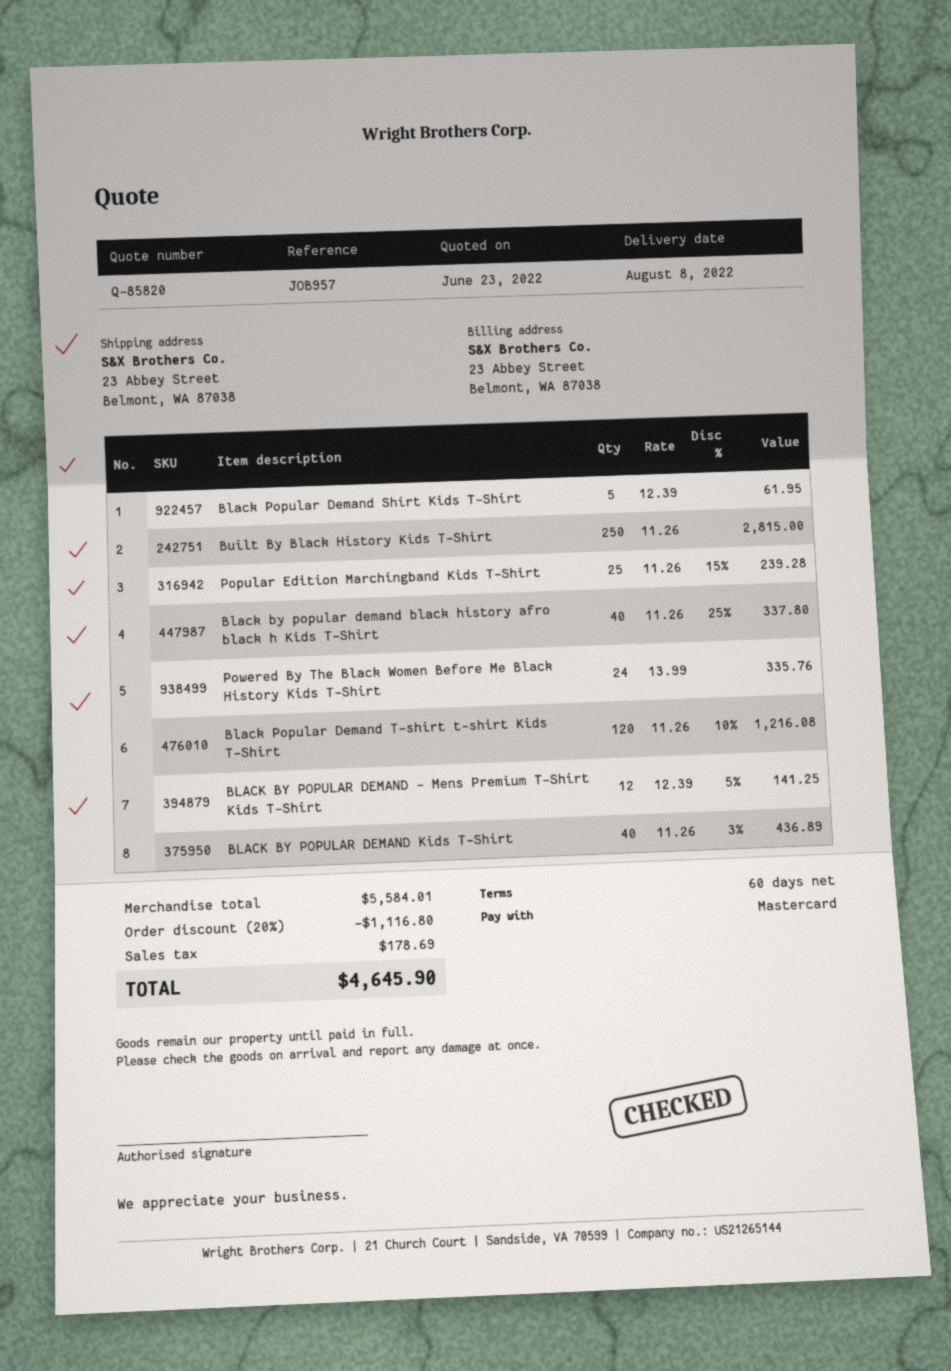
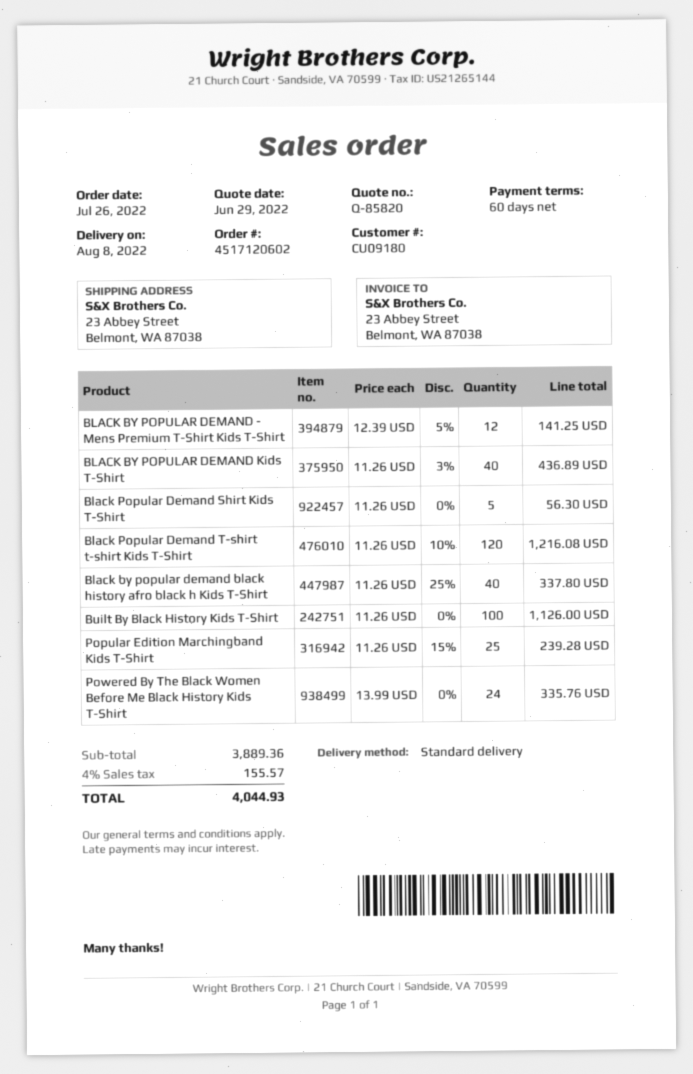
quote date: 2022-06-23 -> 2022-06-29
Black Popular Demand Shirt Kids T-Shirt: 5 x 12.39 = 61.95 -> 5 x 11.26 = 56.30
Built By Black History Kids T-Shirt: 250 x 11.26 = 2815.00 -> 100 x 11.26 = 1126.00
subtotal: 5584.01 -> 3889.36
discount: 20% = 1116.80 -> none
tax: 178.69 -> 155.57
total: 4645.90 -> 4044.93

